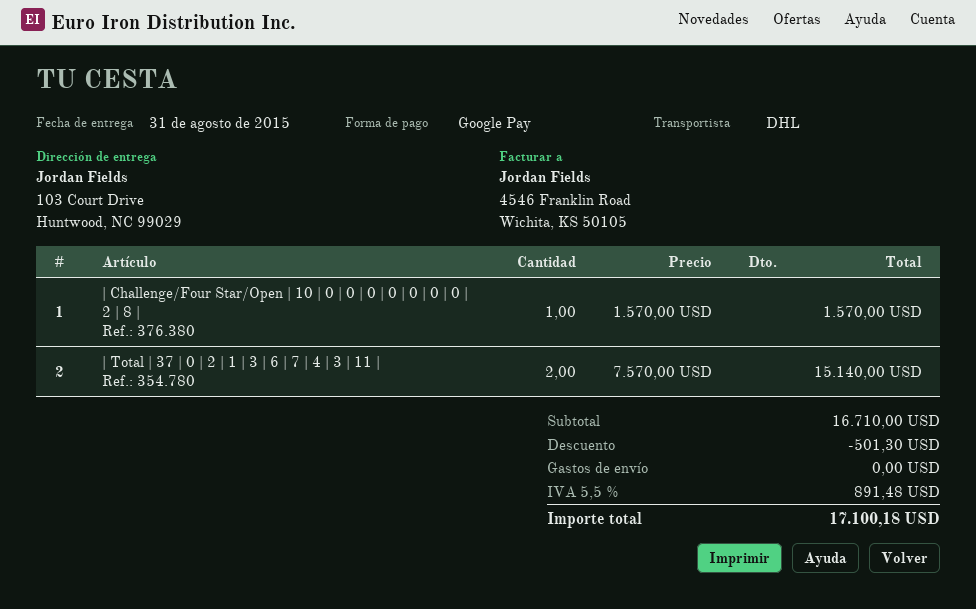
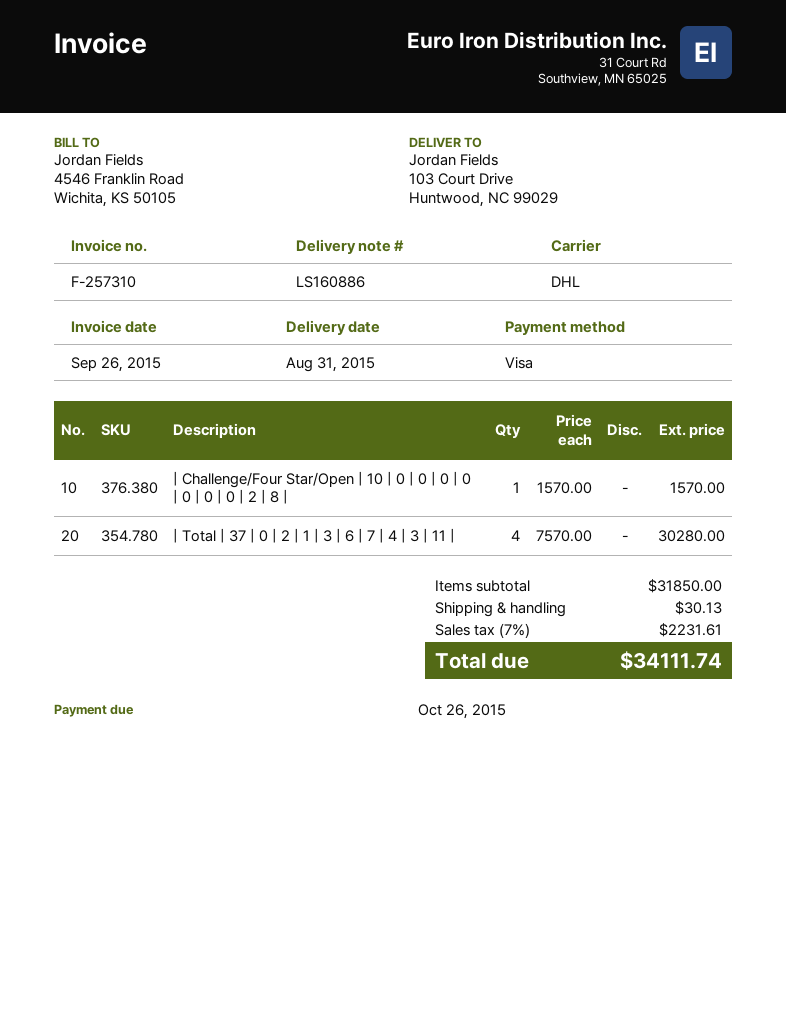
payment method: Google Pay -> Visa
| Total | 37 | 0 | 2 | 1 | 3 | 6 | 7 | 4 | 3 | 11 |: 2 x 7570.00 = 15140.00 -> 4 x 7570.00 = 30280.00
subtotal: 16710.00 -> 31850.00
discount: 501.30 -> none
shipping: 0.00 -> 30.13
tax: 5.5% = 891.48 -> 7% = 2231.61
total: 17100.18 -> 34111.74

